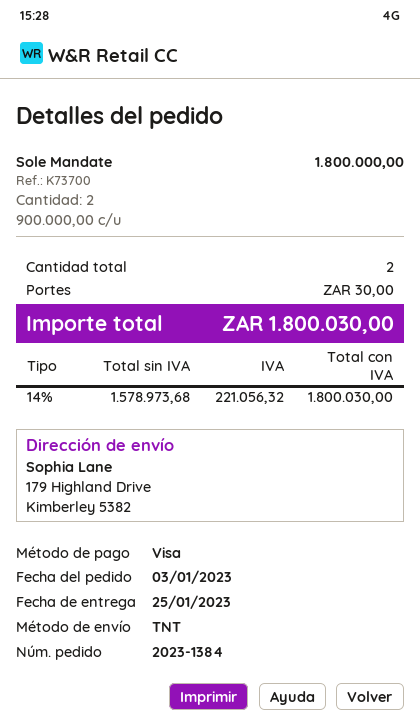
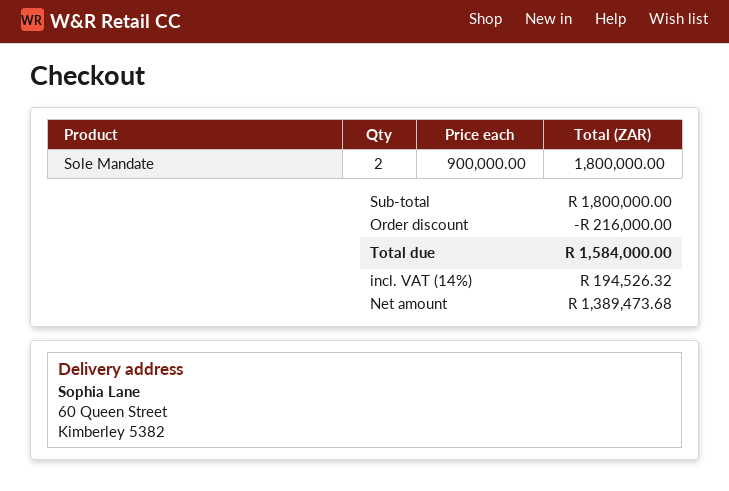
ship to: 179 Highland Drive, Kimberley 5382 -> 60 Queen Street, Kimberley 5382
discount: none -> 216000.00
shipping: 30.00 -> none
net: 1578973.68 -> 1389473.68
tax: 14% = 221056.32 -> 14% = 194526.32
total: 1800030.00 -> 1584000.00

